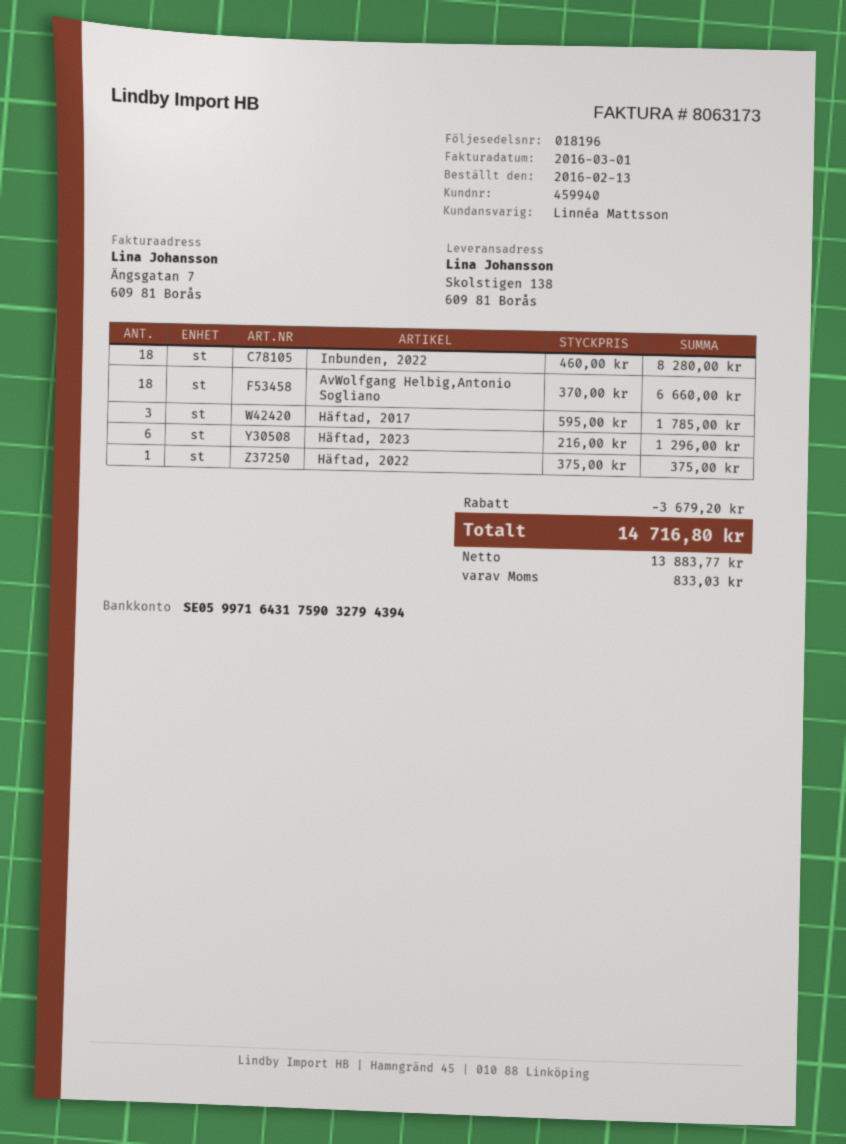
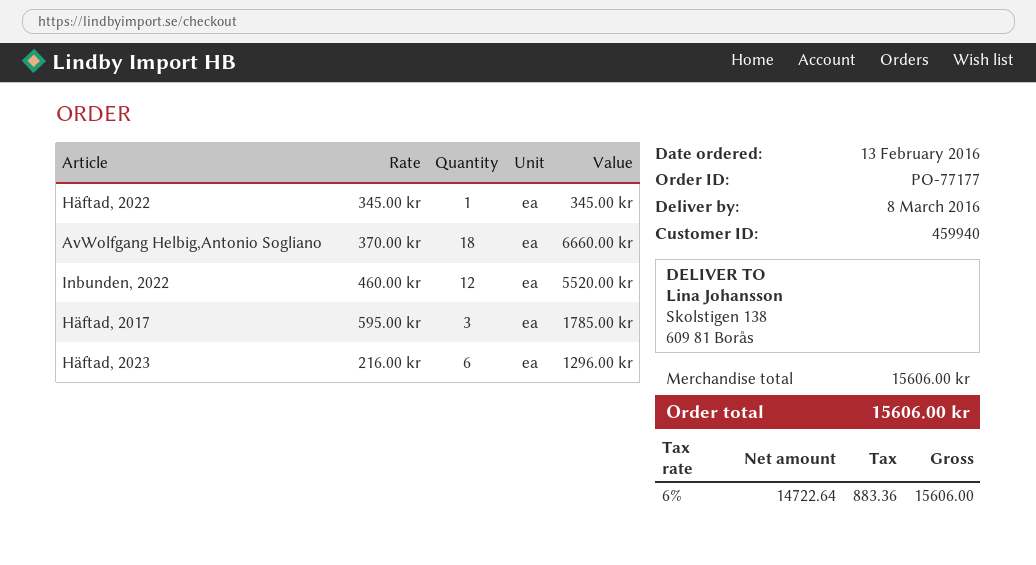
Inbunden, 2022: 18 x 460.00 = 8280.00 -> 12 x 460.00 = 5520.00
Häftad, 2022: 1 x 375.00 = 375.00 -> 1 x 345.00 = 345.00
discount: 3679.20 -> none
net: 13883.77 -> 14722.64
tax: 833.03 -> 883.36
total: 14716.80 -> 15606.00

